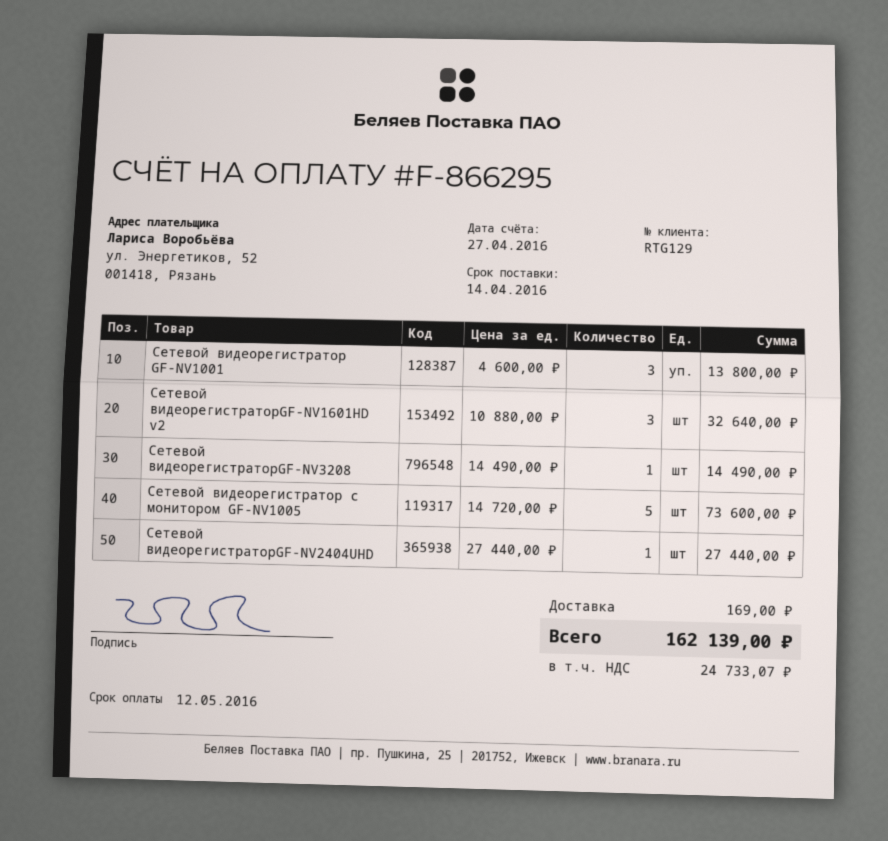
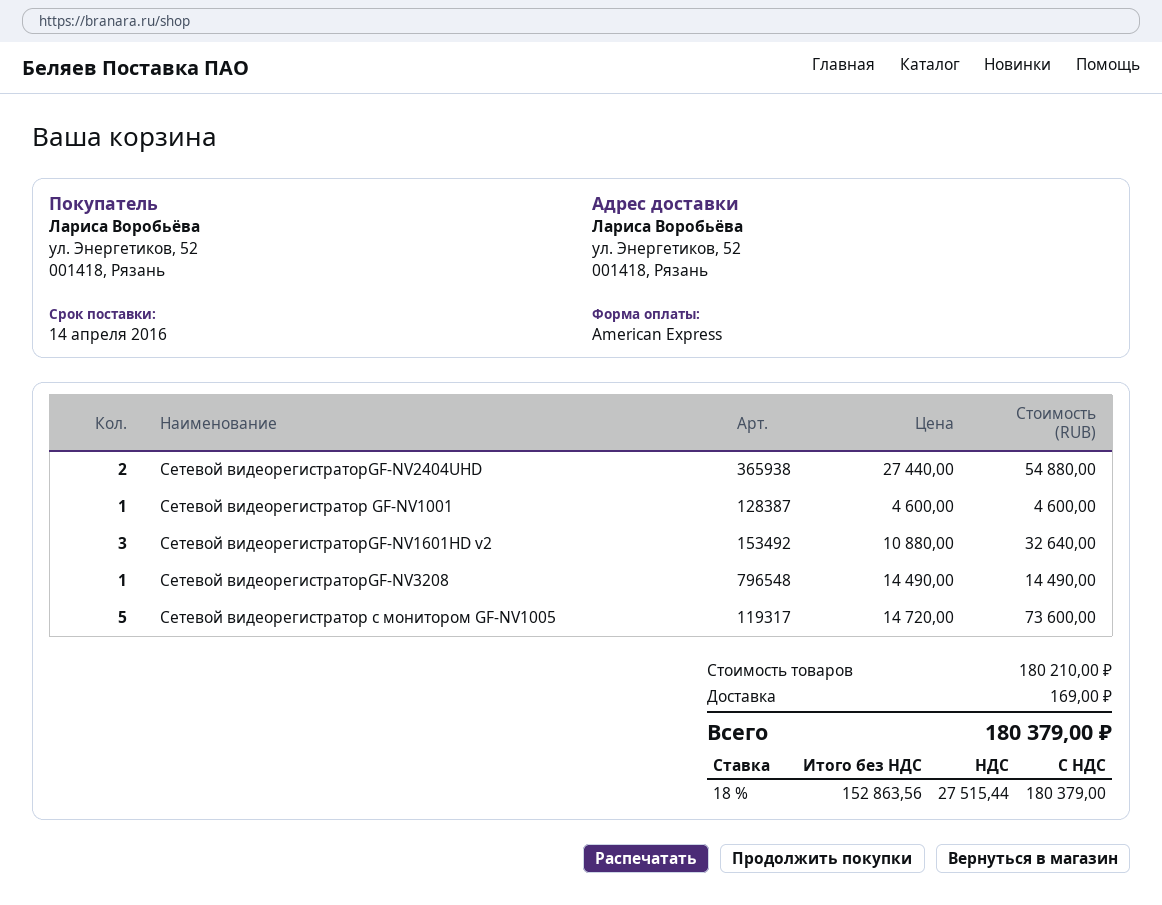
Сетевой видеорегистратор GF-NV1001: 3 x 4600.00 = 13800.00 -> 1 x 4600.00 = 4600.00
Сетевой видеорегистраторGF-NV2404UHD: 1 x 27440.00 = 27440.00 -> 2 x 27440.00 = 54880.00
tax: 24733.07 -> 27515.44
total: 162139.00 -> 180379.00

